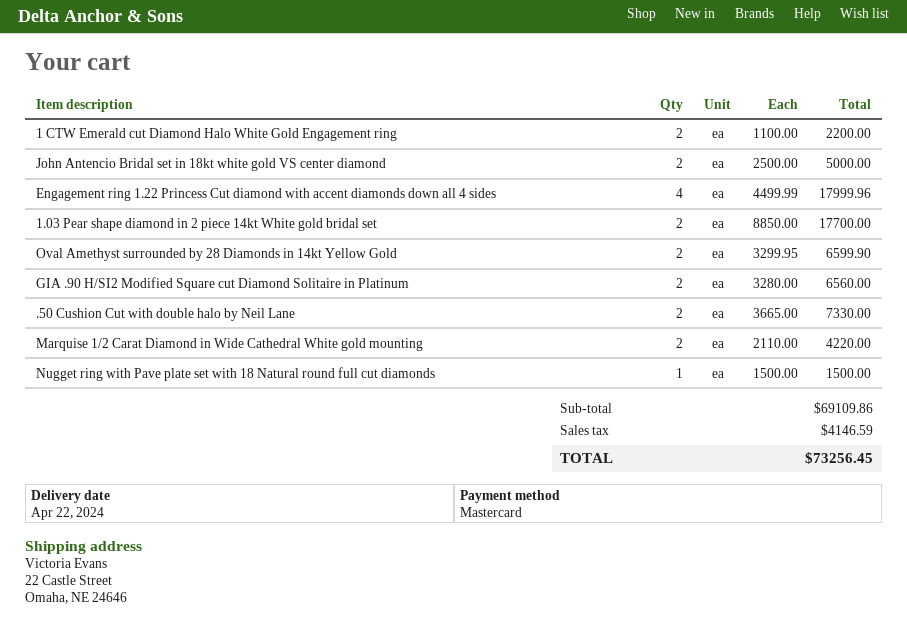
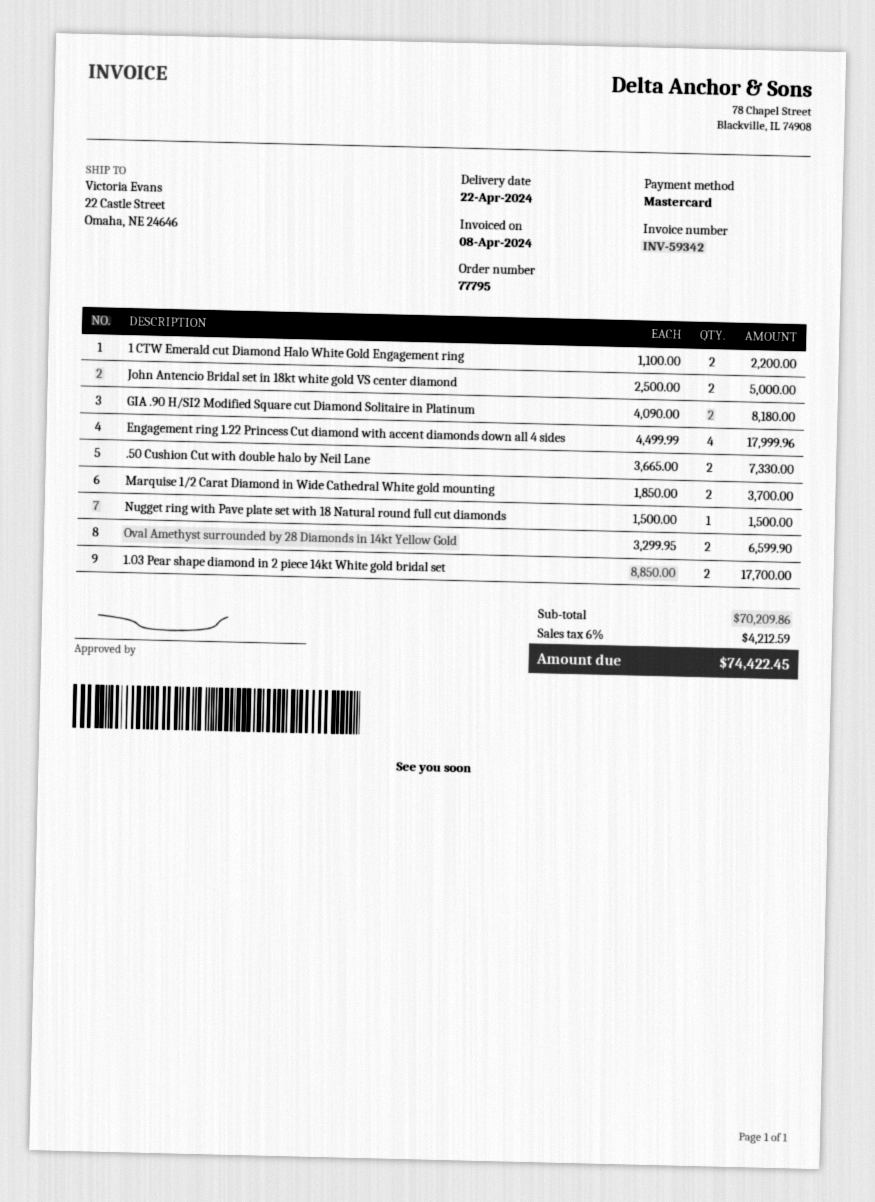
GIA .90 H/SI2 Modified Square cut Diamond Solitaire in Platinum: 2 x 3280.00 = 6560.00 -> 2 x 4090.00 = 8180.00
Marquise 1/2 Carat Diamond in Wide Cathedral White gold mounting: 2 x 2110.00 = 4220.00 -> 2 x 1850.00 = 3700.00
subtotal: 69109.86 -> 70209.86
tax: 4146.59 -> 4212.59
total: 73256.45 -> 74422.45

